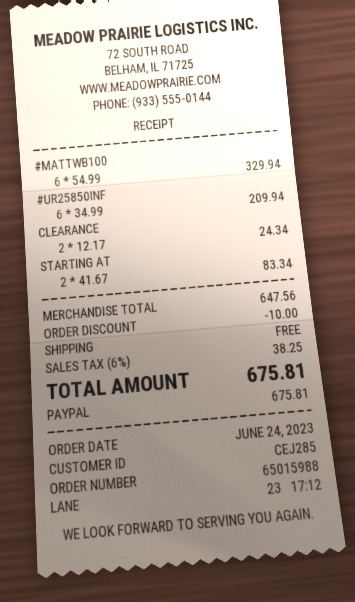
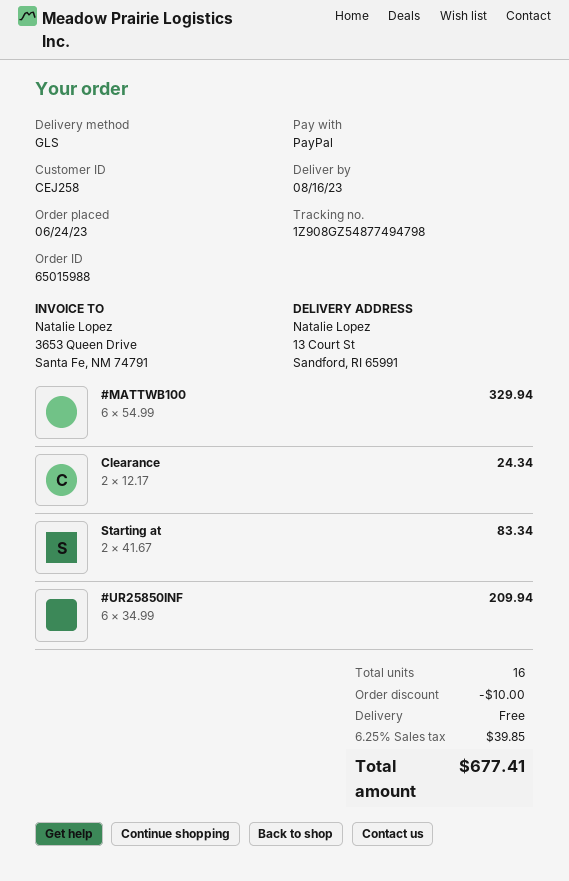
customer number: CEJ285 -> CEJ258
tax: 6% = 38.25 -> 6.25% = 39.85
total: 675.81 -> 677.41

